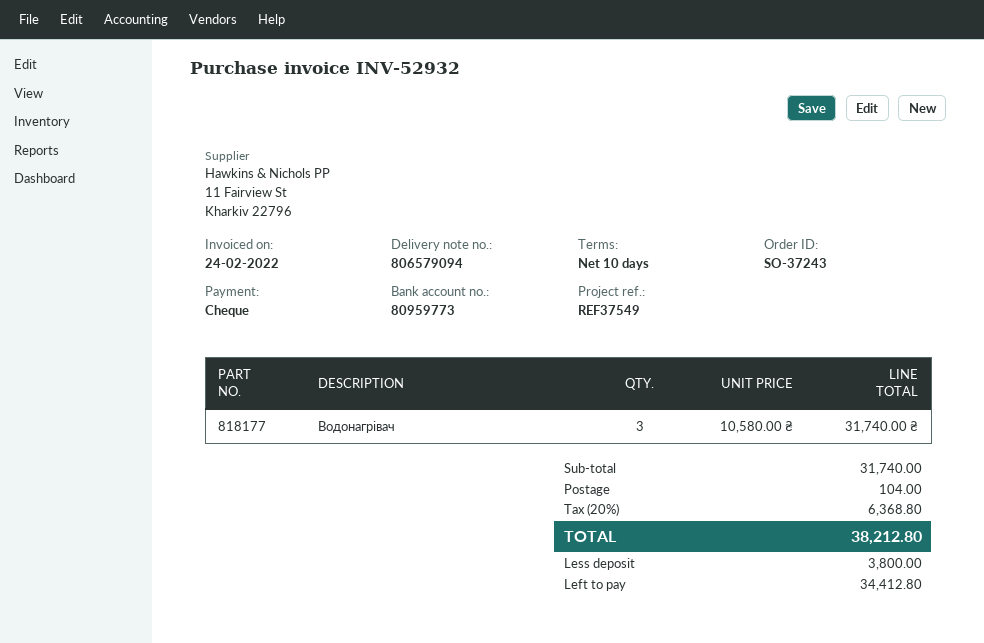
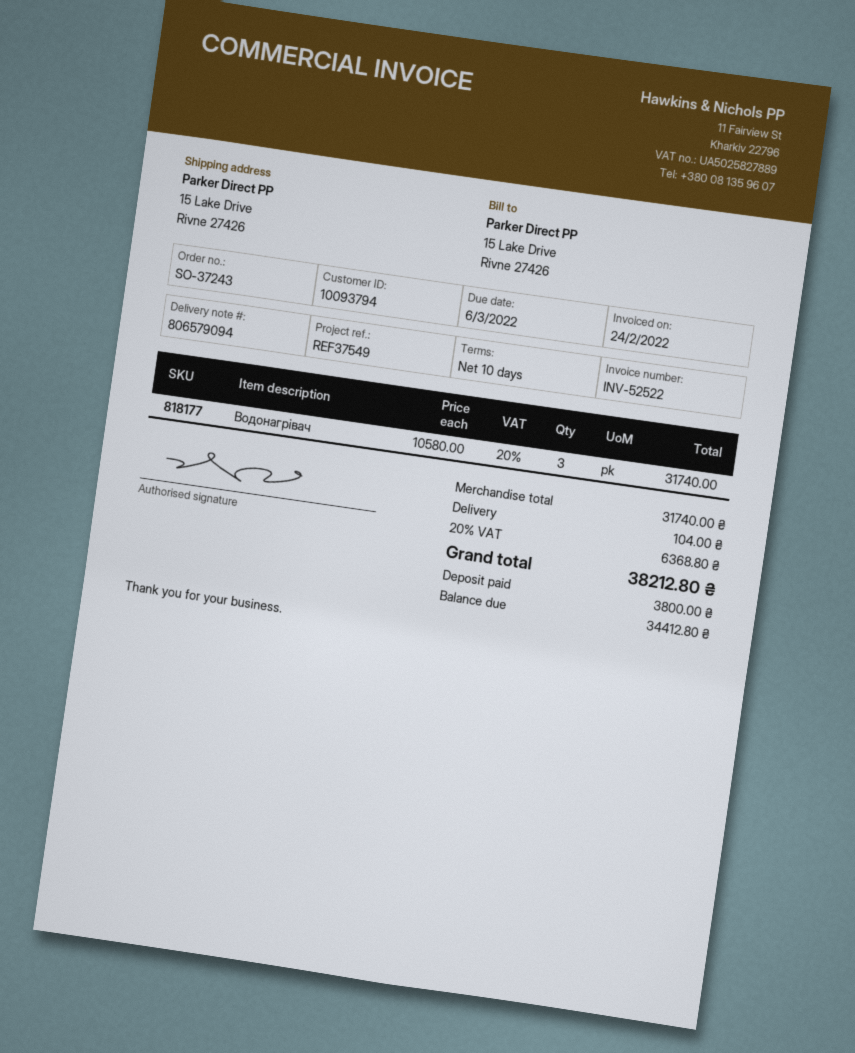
invoice number: INV-52932 -> INV-52522

